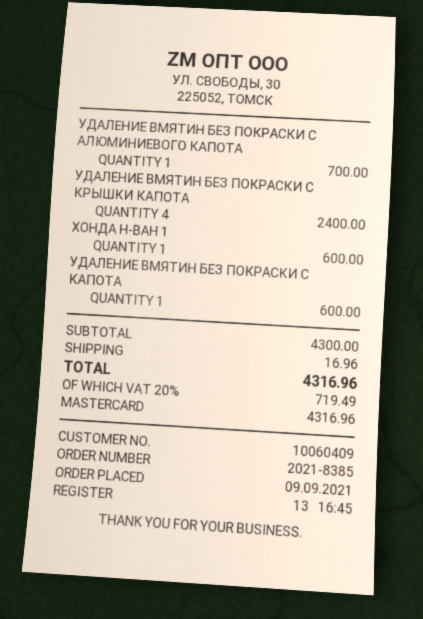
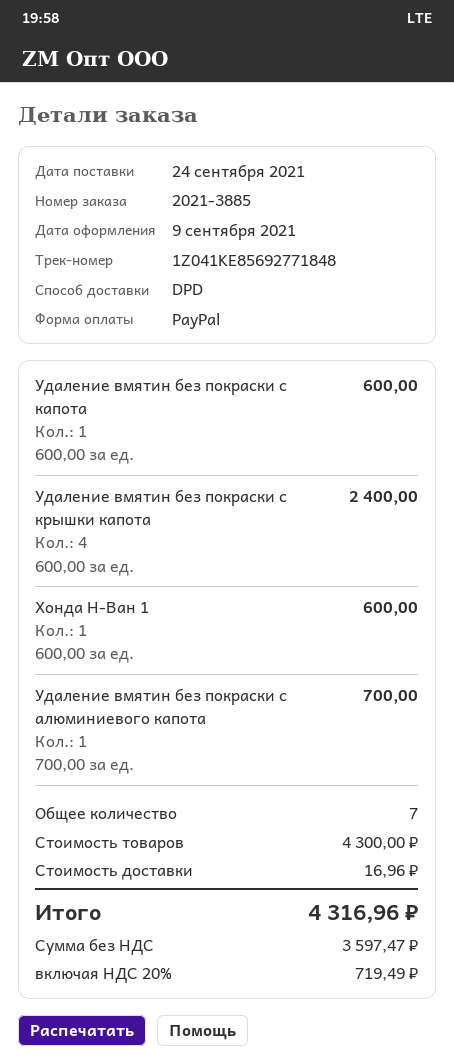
order number: 2021-8385 -> 2021-3885
payment method: Mastercard -> PayPal

